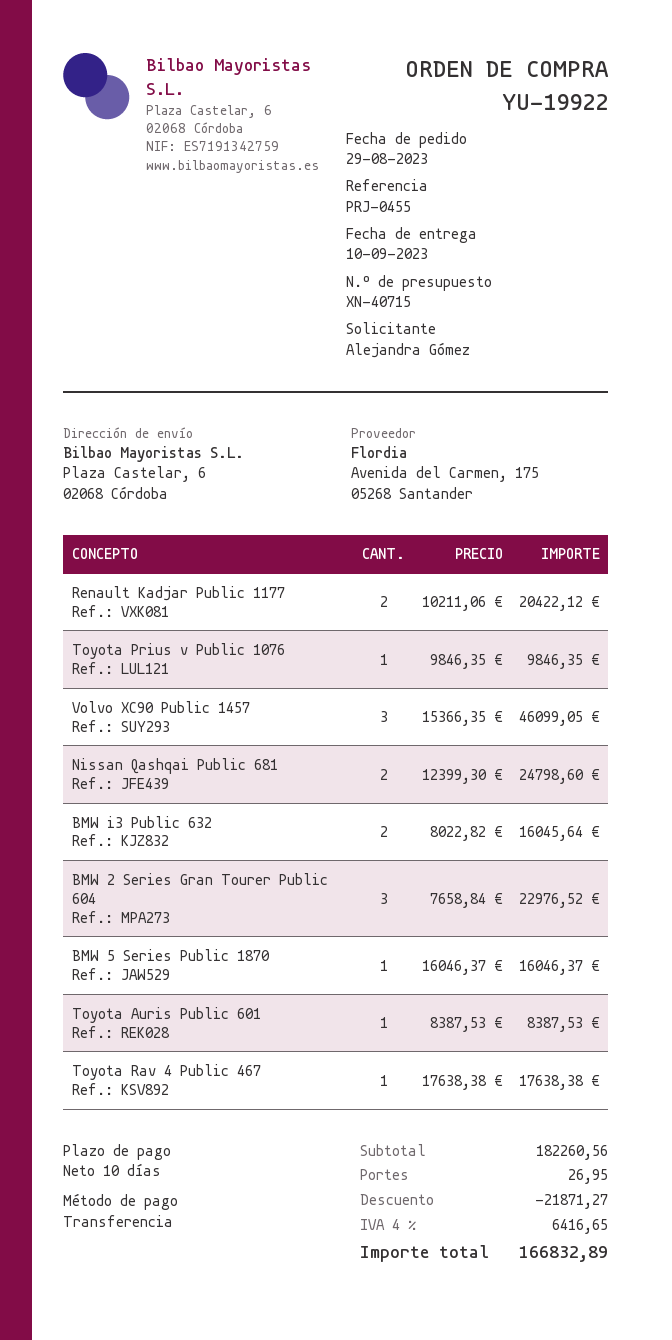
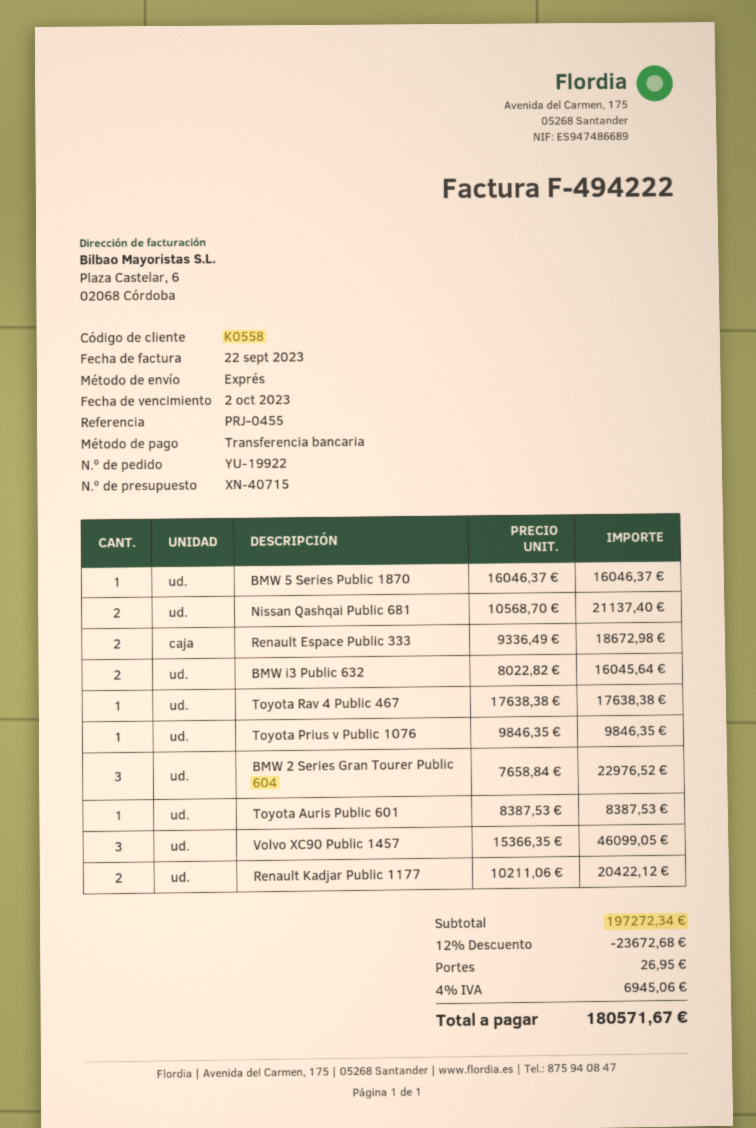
Nissan Qashqai Public 681: 2 x 12399.30 = 24798.60 -> 2 x 10568.70 = 21137.40
Renault Espace Public 333: none -> 2 x 9336.49 = 18672.98
subtotal: 182260.56 -> 197272.34
discount: 21871.27 -> 23672.68
tax: 4% = 6416.65 -> 4% = 6945.06
total: 166832.89 -> 180571.67

